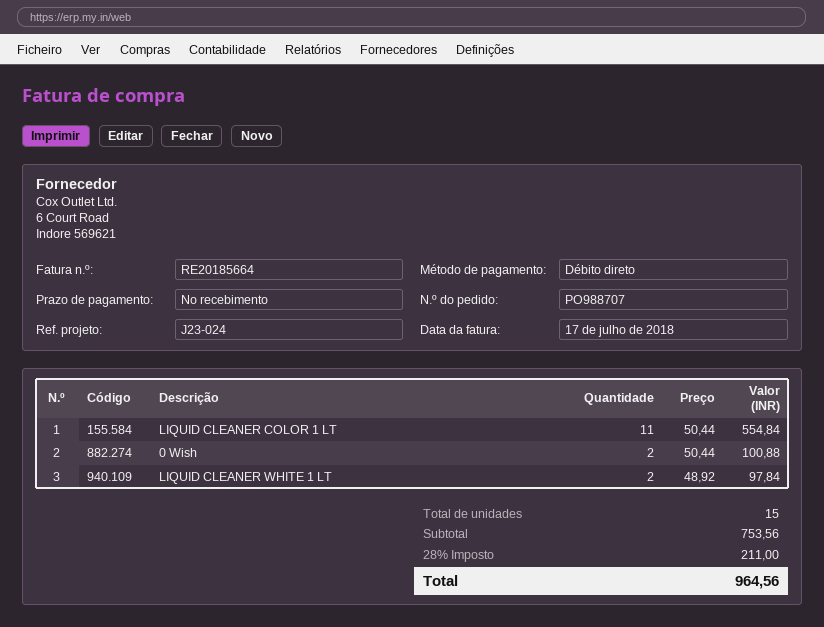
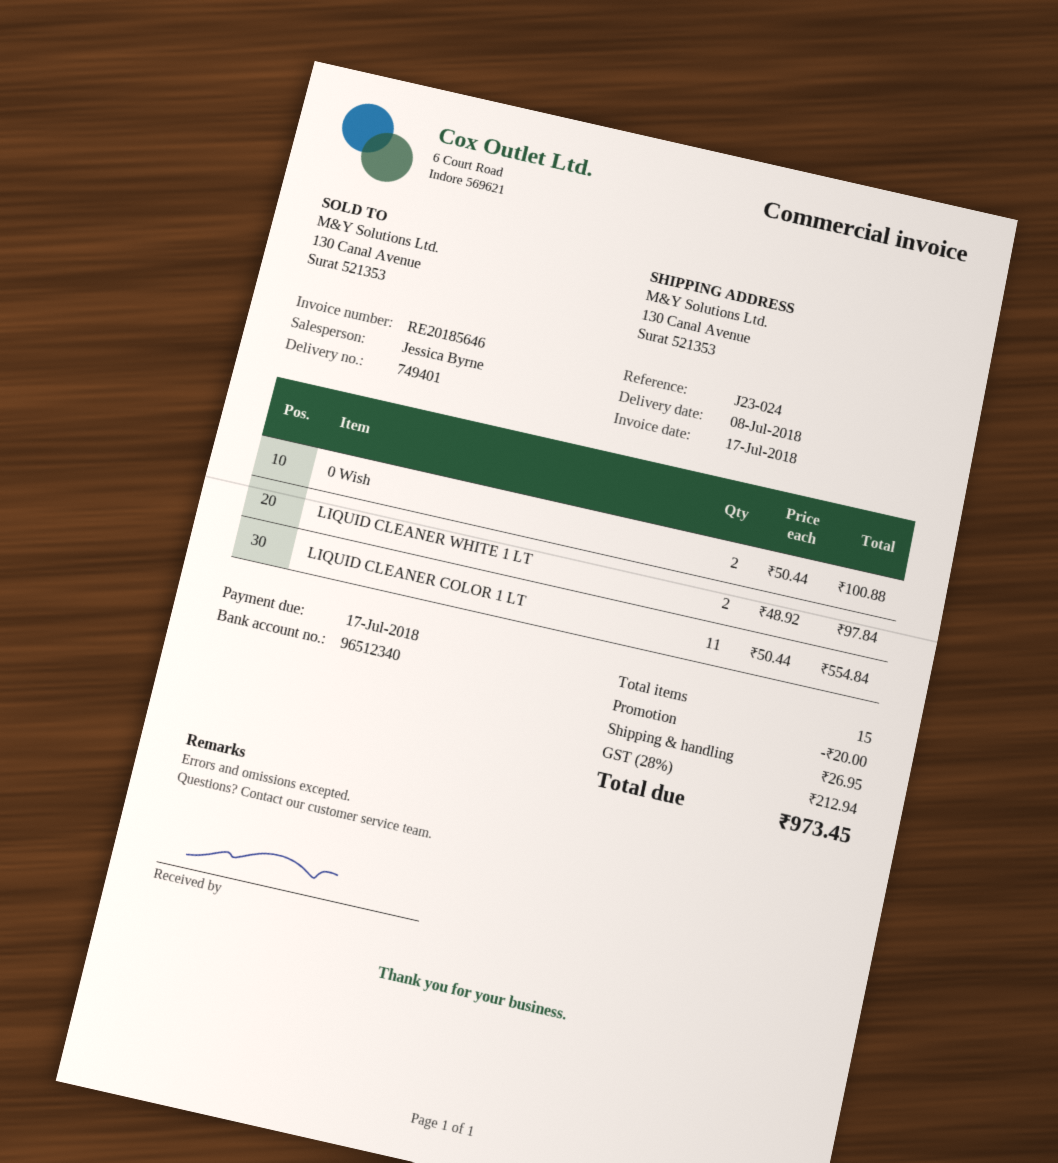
invoice number: RE20185664 -> RE20185646
discount: none -> 20.00
shipping: none -> 26.95
tax: 28% = 211.00 -> 28% = 212.94
total: 964.56 -> 973.45

